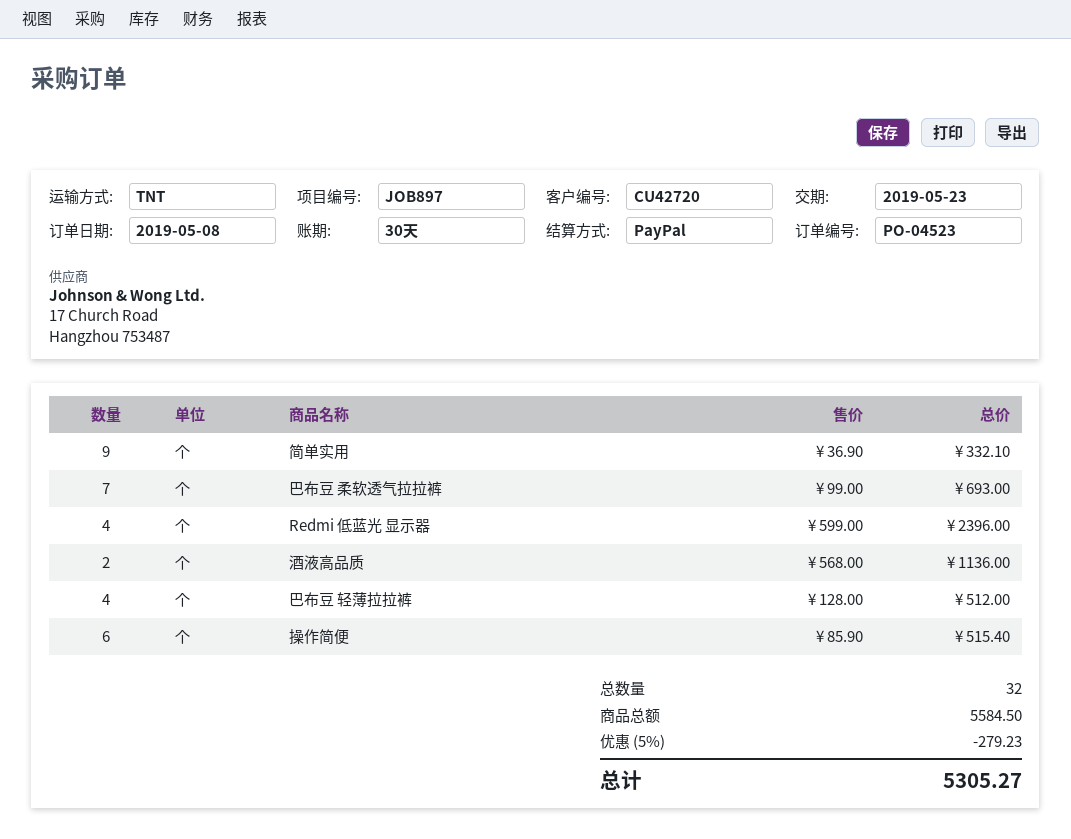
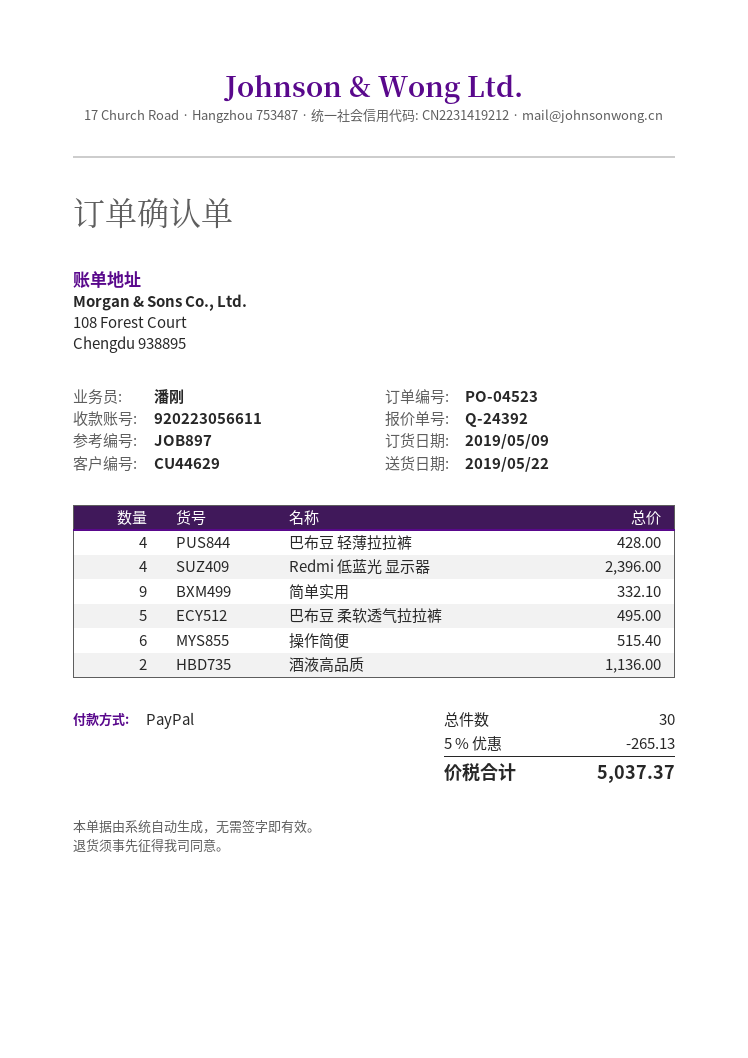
order date: 2019-05-08 -> 2019-05-09
delivery date: 2019-05-23 -> 2019-05-22
customer number: CU42720 -> CU44629
巴布豆 柔软透气拉拉裤: 7 for 693.00 -> 5 for 495.00
巴布豆 轻薄拉拉裤: 4 for 512.00 -> 4 for 428.00
total quantity: 32 -> 30
discount: 5% = 279.23 -> 5% = 265.13
total: 5305.27 -> 5037.37

